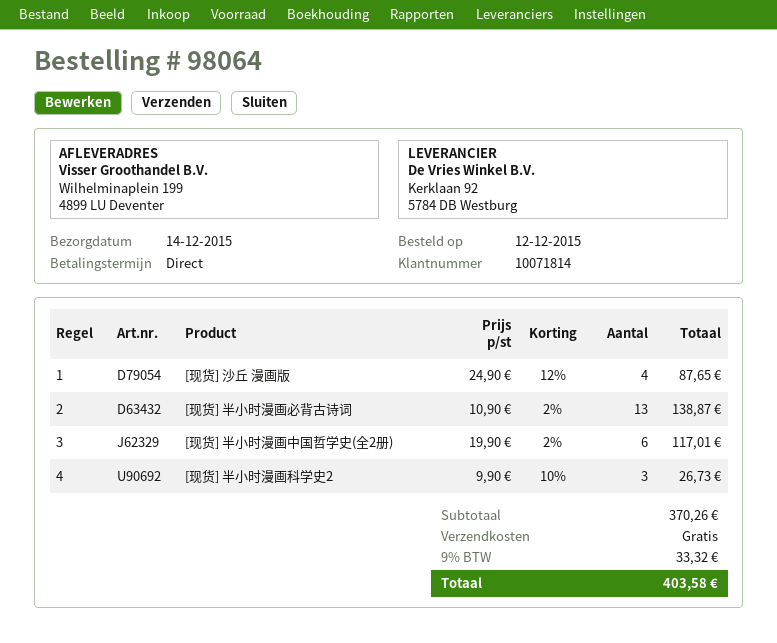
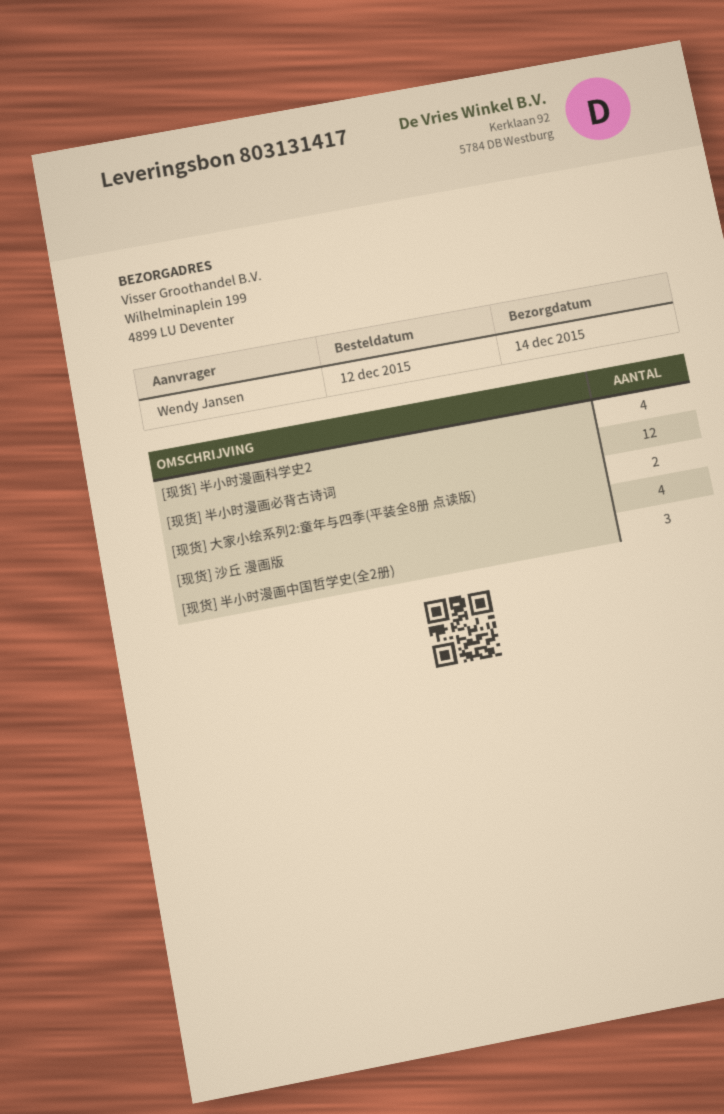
[现货] 半小时漫画必背古诗词: 13 -> 12
[现货] 半小时漫画中国哲学史(全2册): 6 -> 3
[现货] 半小时漫画科学史2: 3 -> 4
[现货] 大家小绘系列2:童年与四季(平装全8册 点读版): none -> 2

